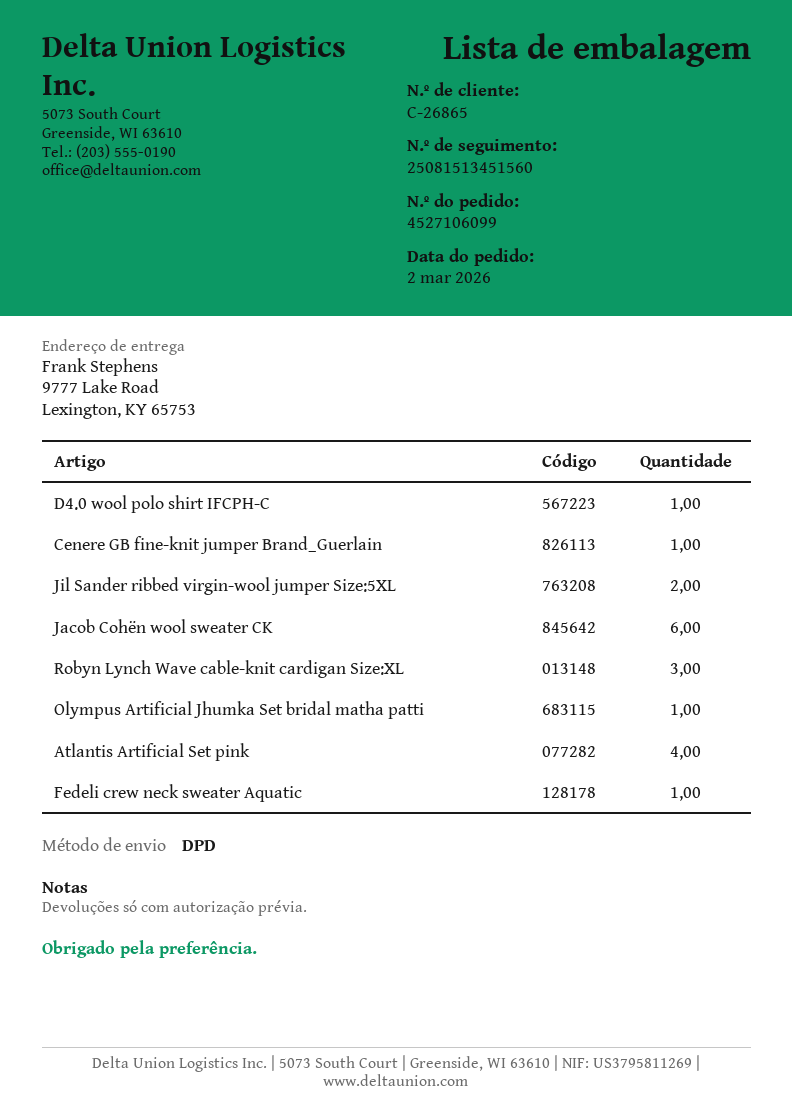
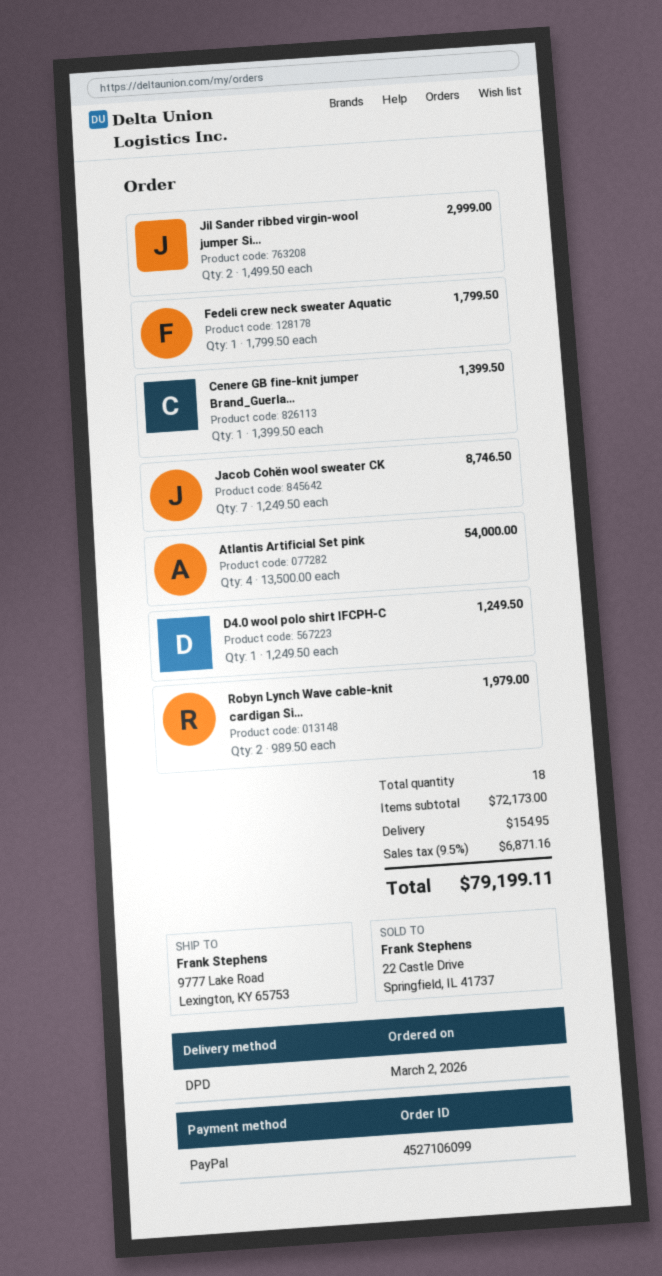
Jacob Cohën wool sweater CK: 6 -> 7
Robyn Lynch Wave cable-knit cardigan Size:XL: 3 -> 2
Olympus Artificial Jhumka Set bridal matha patti: 1 -> none

